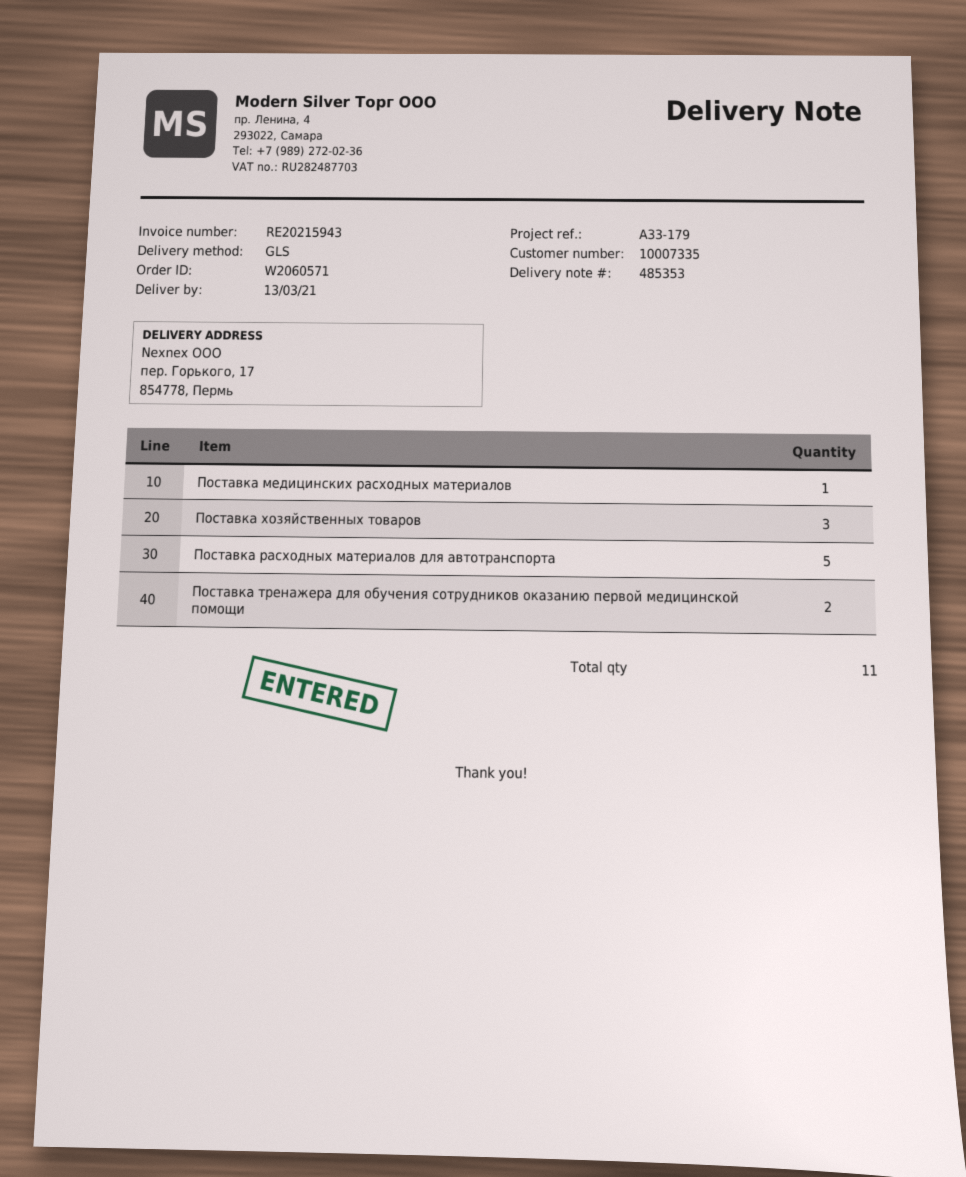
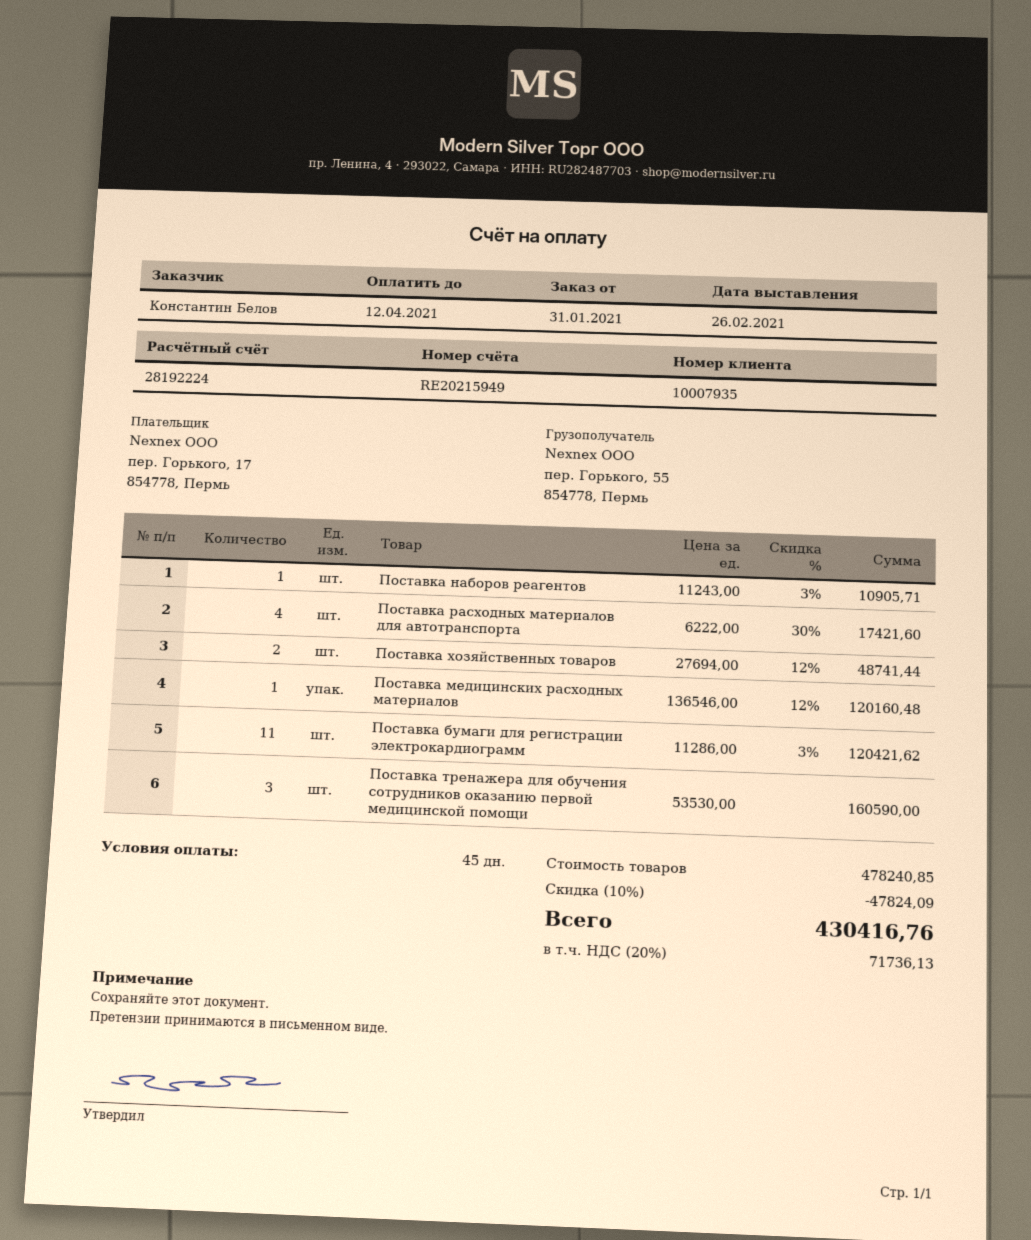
invoice number: RE20215943 -> RE20215949
customer number: 10007335 -> 10007935
ship to: пер. Горького, 17, 854778, Пермь -> пер. Горького, 55, 854778, Пермь
Поставка хозяйственных товаров: 3 -> 2
Поставка расходных материалов для автотранспорта: 5 -> 4
Поставка тренажера для обучения сотрудников оказанию первой медицинской помощи: 2 -> 3
Поставка наборов реагентов: none -> 1
Поставка бумаги для регистрации электрокардиограмм: none -> 11

